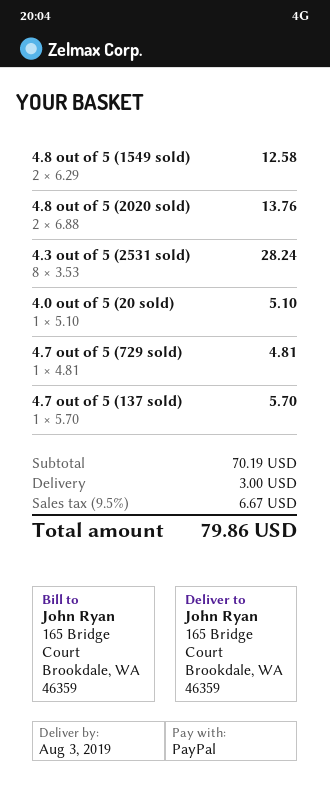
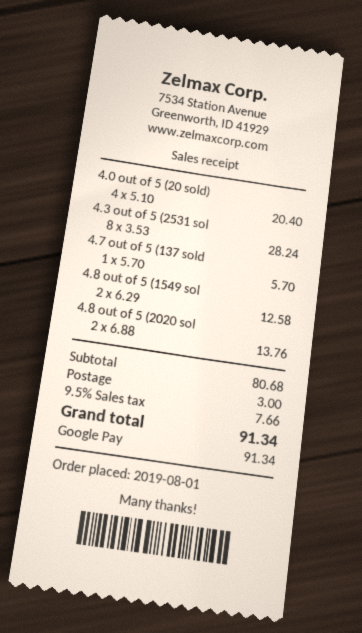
payment method: PayPal -> Google Pay
4.0 out of 5 (20 sold): 1 x 5.10 = 5.10 -> 4 x 5.10 = 20.40
4.7 out of 5 (729 sold): 1 x 4.81 = 4.81 -> none
subtotal: 70.19 -> 80.68
tax: 9.5% = 6.67 -> 9.5% = 7.66
total: 79.86 -> 91.34

